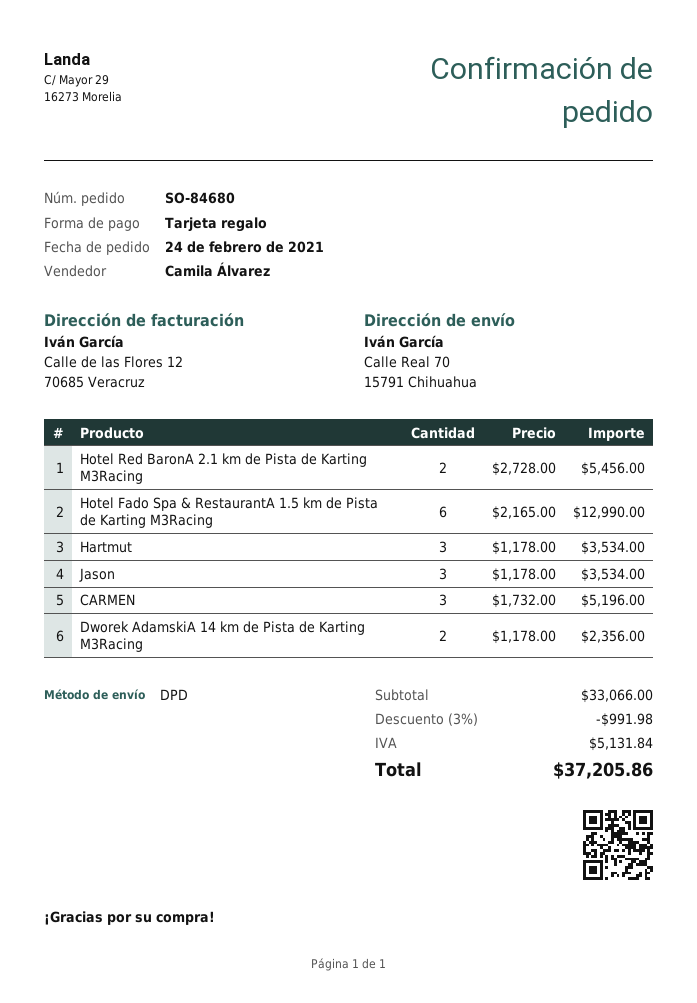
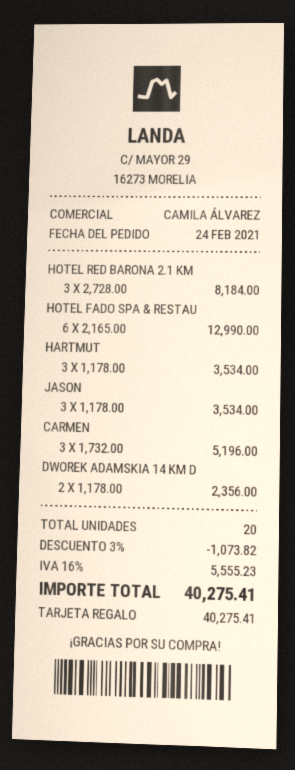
Hotel Red BaronA 2.1 km de Pista de Karting M3Racing: 2 x 2728.00 = 5456.00 -> 3 x 2728.00 = 8184.00
discount: 3% = 991.98 -> 3% = 1073.82
tax: 5131.84 -> 5555.23
total: 37205.86 -> 40275.41

